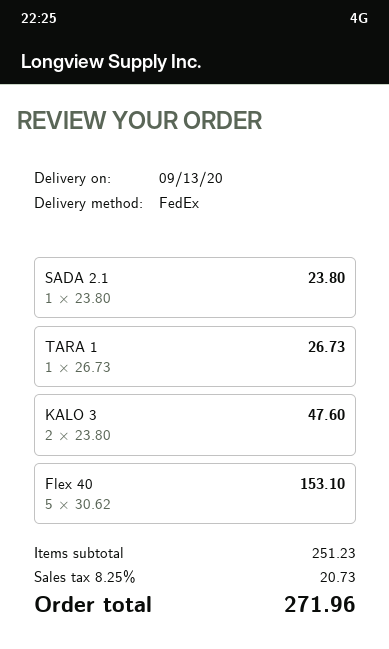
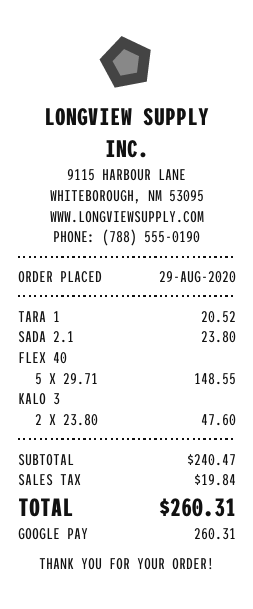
TARA 1: 1 x 26.73 = 26.73 -> 1 x 20.52 = 20.52
Flex 40: 5 x 30.62 = 153.10 -> 5 x 29.71 = 148.55
subtotal: 251.23 -> 240.47
tax: 20.73 -> 19.84
total: 271.96 -> 260.31

